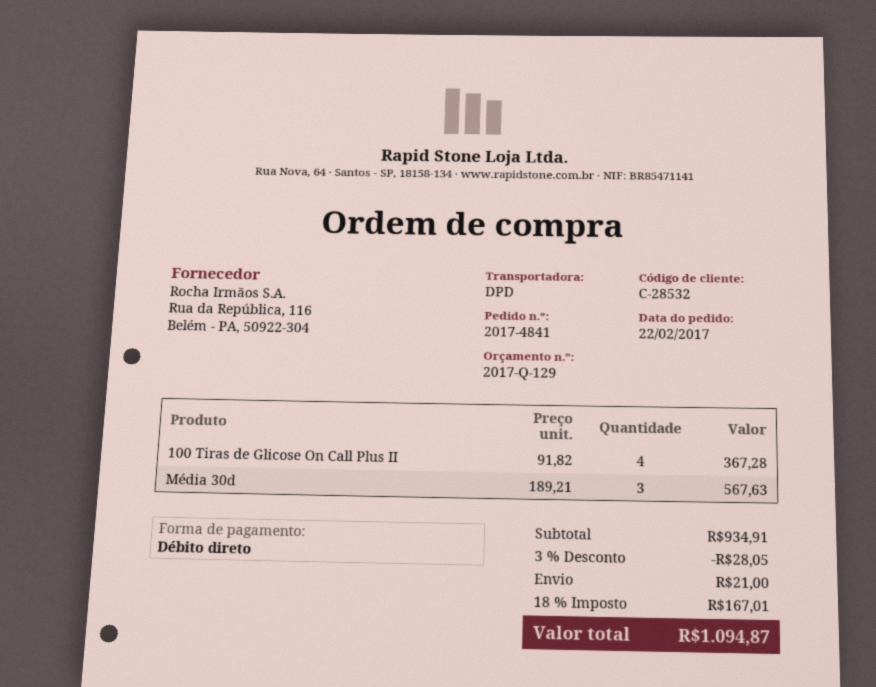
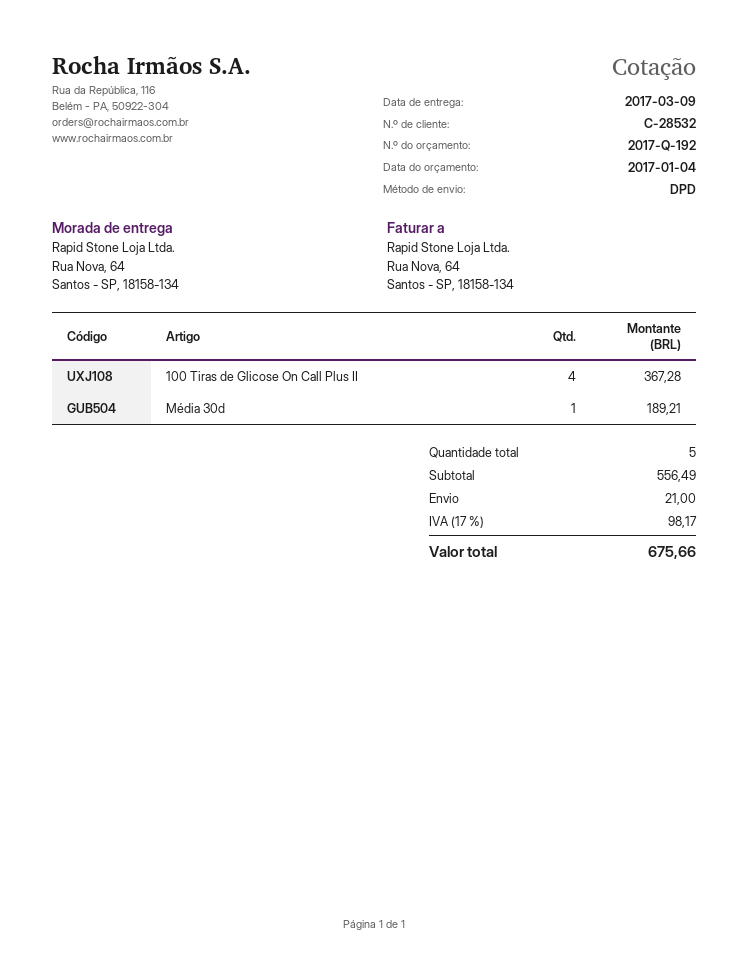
quote number: 2017-Q-129 -> 2017-Q-192
Média 30d: 3 for 567.63 -> 1 for 189.21
subtotal: 934.91 -> 556.49
discount: 3% = 28.05 -> none
tax: 18% = 167.01 -> 17% = 98.17
total: 1094.87 -> 675.66

